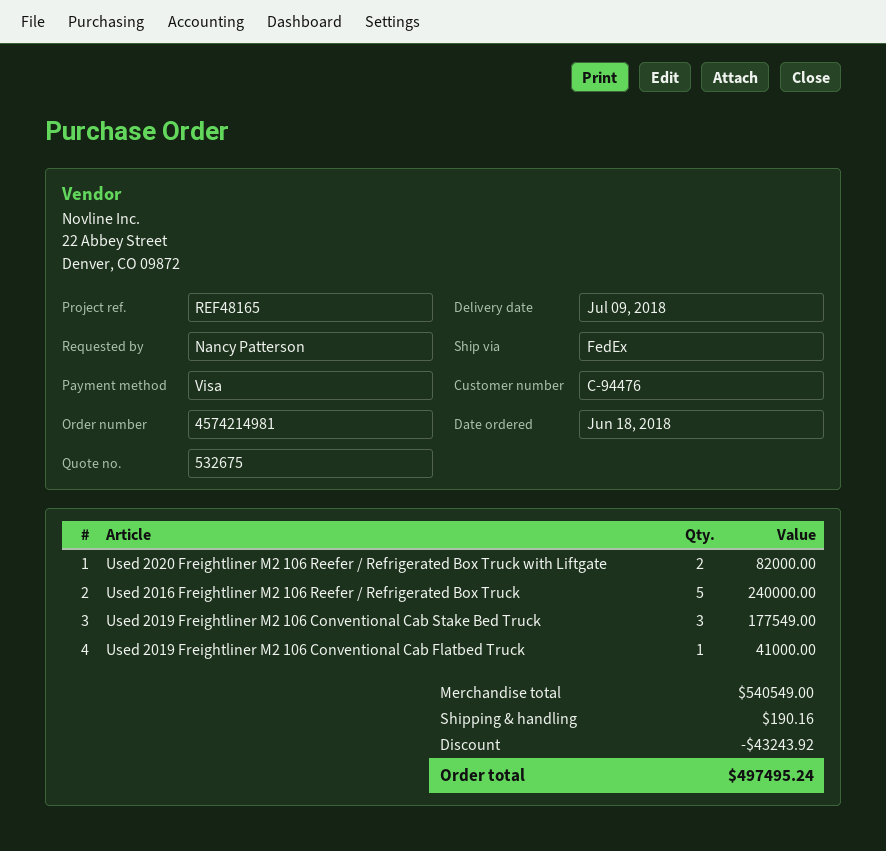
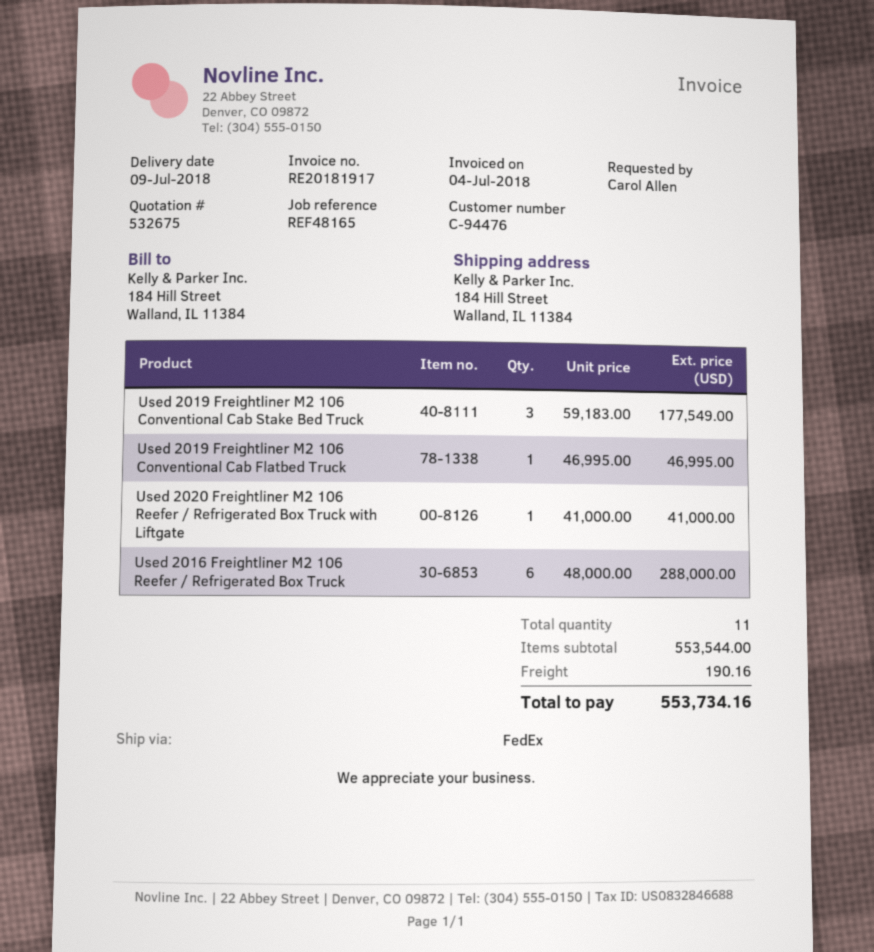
ordered by: Nancy Patterson -> Carol Allen
Used 2020 Freightliner M2 106 Reefer / Refrigerated Box Truck with Liftgate: 2 for 82000.00 -> 1 for 41000.00
Used 2016 Freightliner M2 106 Reefer / Refrigerated Box Truck: 5 for 240000.00 -> 6 for 288000.00
Used 2019 Freightliner M2 106 Conventional Cab Flatbed Truck: 1 for 41000.00 -> 1 for 46995.00
subtotal: 540549.00 -> 553544.00
discount: 43243.92 -> none
total: 497495.24 -> 553734.16

